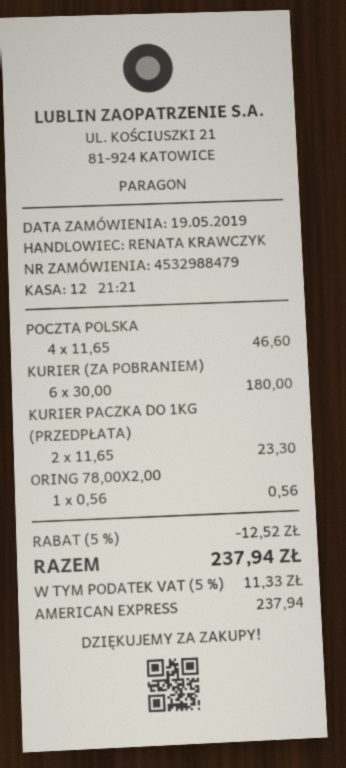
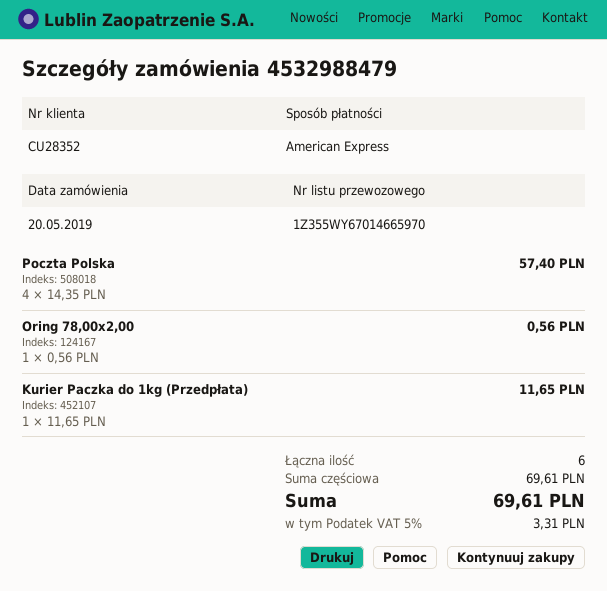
order date: 2019-05-19 -> 2019-05-20
POCZTA POLSKA: 4 x 11.65 = 46.60 -> 4 x 14.35 = 57.40
KURIER (ZA POBRANIEM): 6 x 30.00 = 180.00 -> none
KURIER PACZKA DO 1KG (PRZEDPŁATA): 2 x 11.65 = 23.30 -> 1 x 11.65 = 11.65
discount: 5% = 12.52 -> none
tax: 5% = 11.33 -> 5% = 3.31
total: 237.94 -> 69.61

